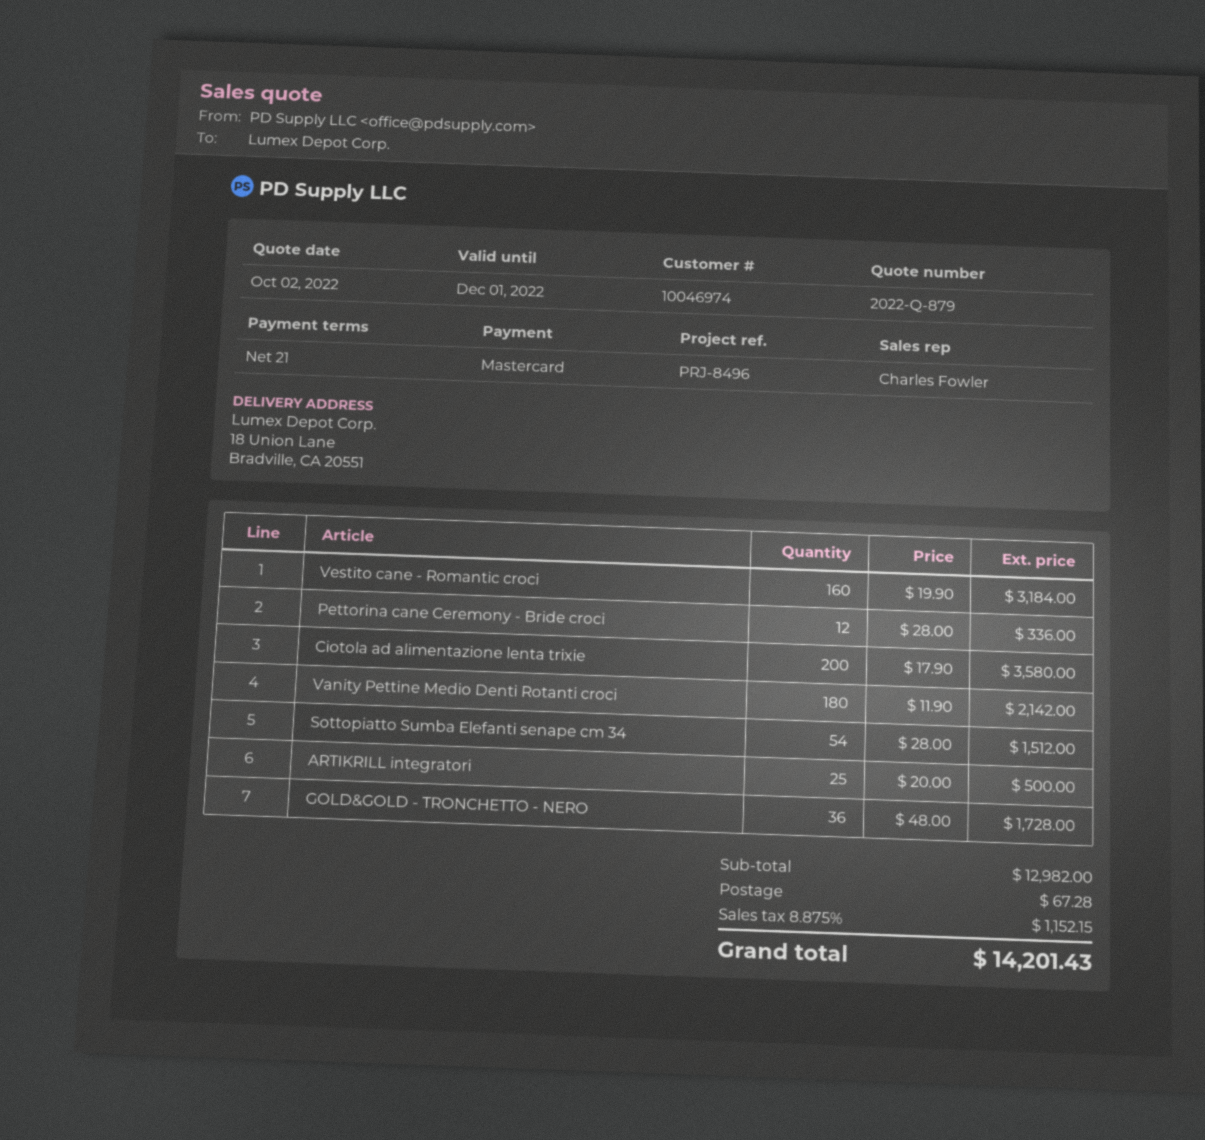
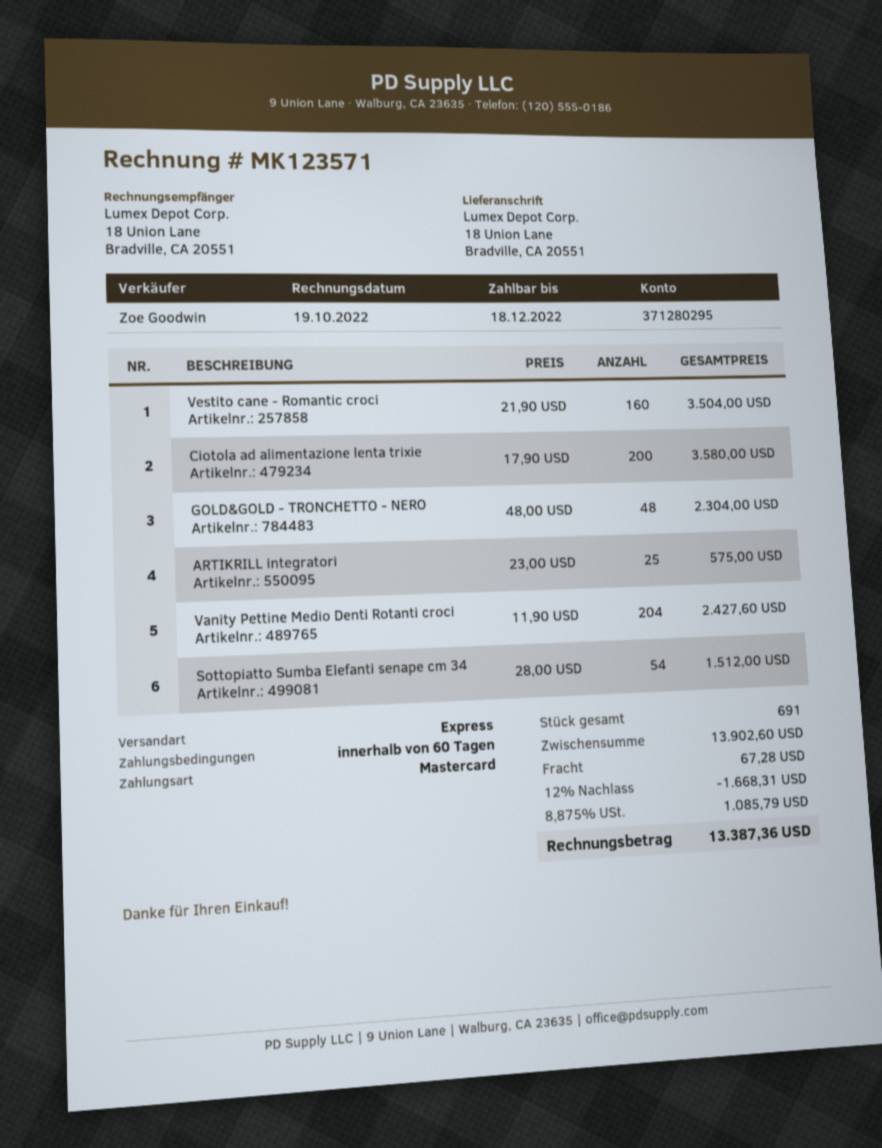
payment terms: 21 days -> 60 days
sales rep: Charles Fowler -> Zoe Goodwin
Vestito cane - Romantic croci: 160 x 19.90 = 3184.00 -> 160 x 21.90 = 3504.00
Pettorina cane Ceremony - Bride croci: 12 x 28.00 = 336.00 -> none
Vanity Pettine Medio Denti Rotanti croci: 180 x 11.90 = 2142.00 -> 204 x 11.90 = 2427.60
ARTIKRILL integratori: 25 x 20.00 = 500.00 -> 25 x 23.00 = 575.00
GOLD&GOLD - TRONCHETTO - NERO: 36 x 48.00 = 1728.00 -> 48 x 48.00 = 2304.00
subtotal: 12982.00 -> 13902.60
discount: none -> 12% = 1668.31
tax: 8.875% = 1152.15 -> 8.875% = 1085.79
total: 14201.43 -> 13387.36

